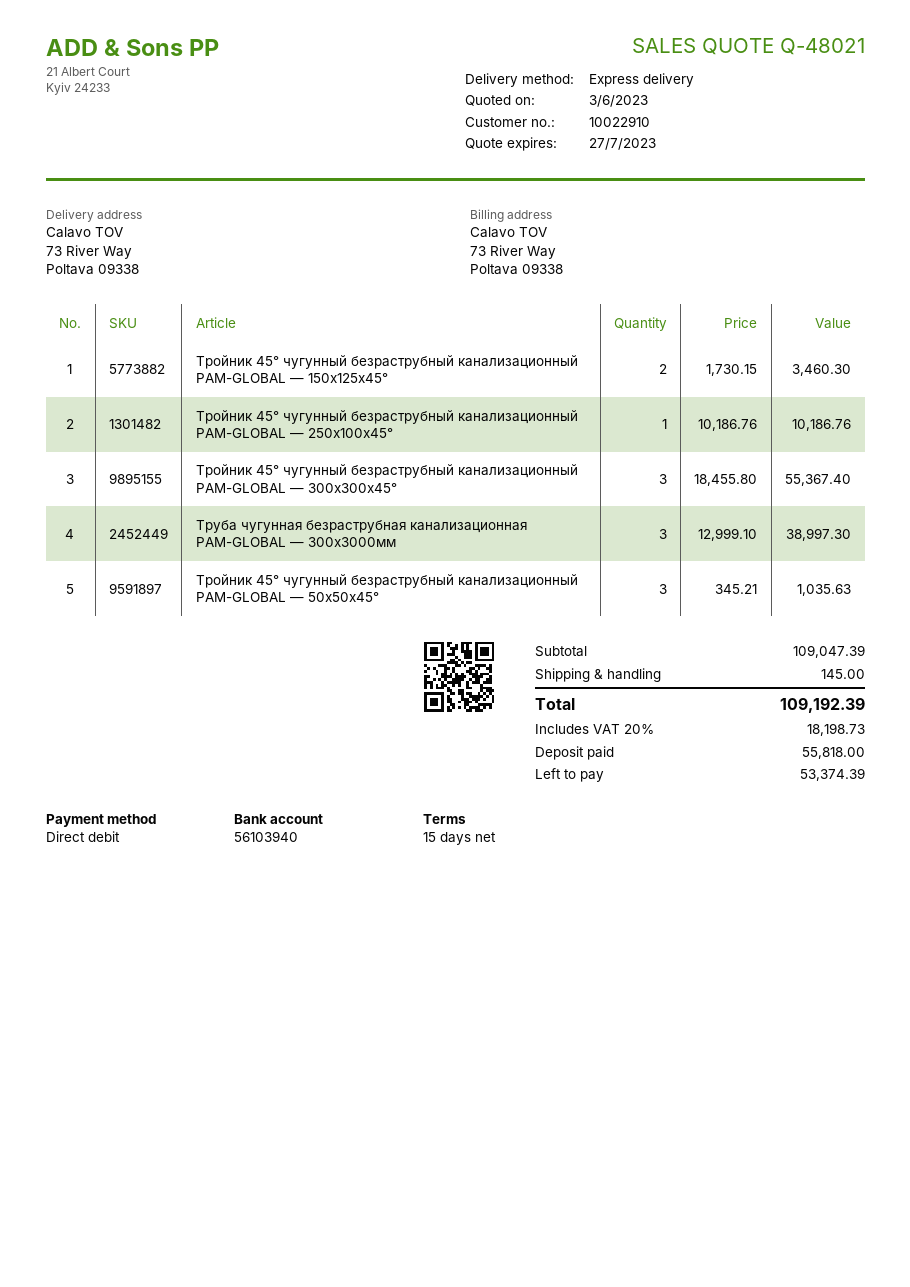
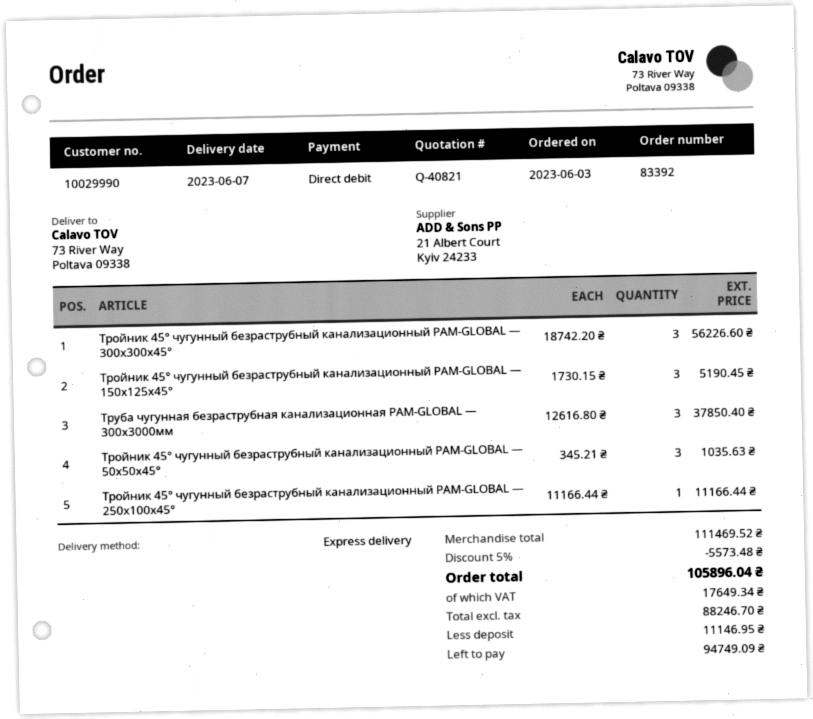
quote number: Q-48021 -> Q-40821
customer number: 10022910 -> 10029990
Тройник 45° чугунный безраструбный канализационный PAM-GLOBAL — 150х125х45°: 2 x 1730.15 = 3460.30 -> 3 x 1730.15 = 5190.45
Тройник 45° чугунный безраструбный канализационный PAM-GLOBAL — 250х100х45°: 1 x 10186.76 = 10186.76 -> 1 x 11166.44 = 11166.44
Тройник 45° чугунный безраструбный канализационный PAM-GLOBAL — 300х300х45°: 3 x 18455.80 = 55367.40 -> 3 x 18742.20 = 56226.60
Труба чугунная безраструбная канализационная PAM-GLOBAL — 300х3000мм: 3 x 12999.10 = 38997.30 -> 3 x 12616.80 = 37850.40
subtotal: 109047.39 -> 111469.52
discount: none -> 5% = 5573.48
shipping: 145.00 -> none
tax: 18198.73 -> 17649.34
total: 109192.39 -> 105896.04
deposit: 55818.00 -> 11146.95
balance: 53374.39 -> 94749.09

